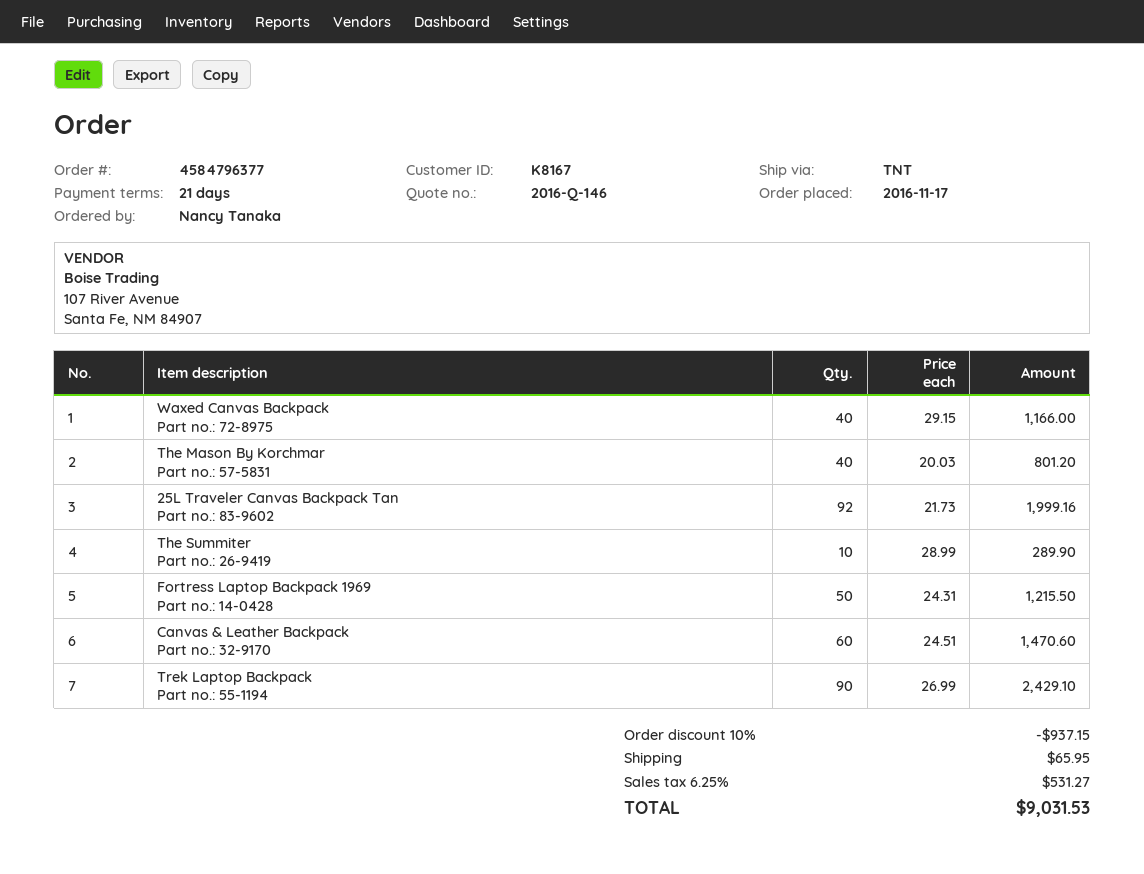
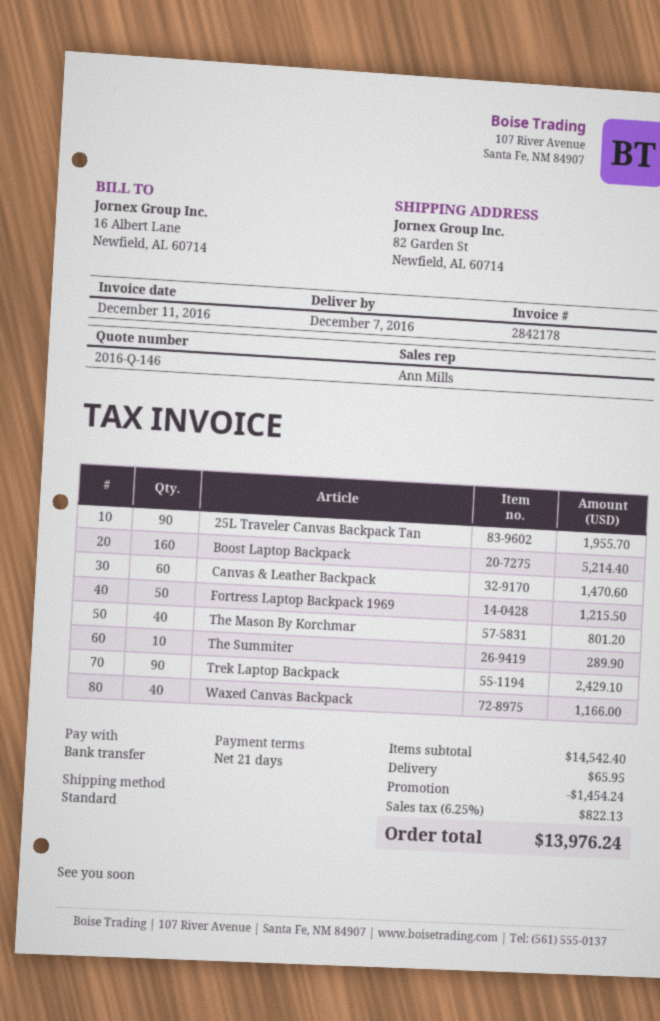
shipping method: TNT -> standard
25L Traveler Canvas Backpack Tan: 92 for 1999.16 -> 90 for 1955.70
Boost Laptop Backpack: none -> 160 for 5214.40
discount: 937.15 -> 1454.24
tax: 6.25% = 531.27 -> 6.25% = 822.13
total: 9031.53 -> 13976.24

